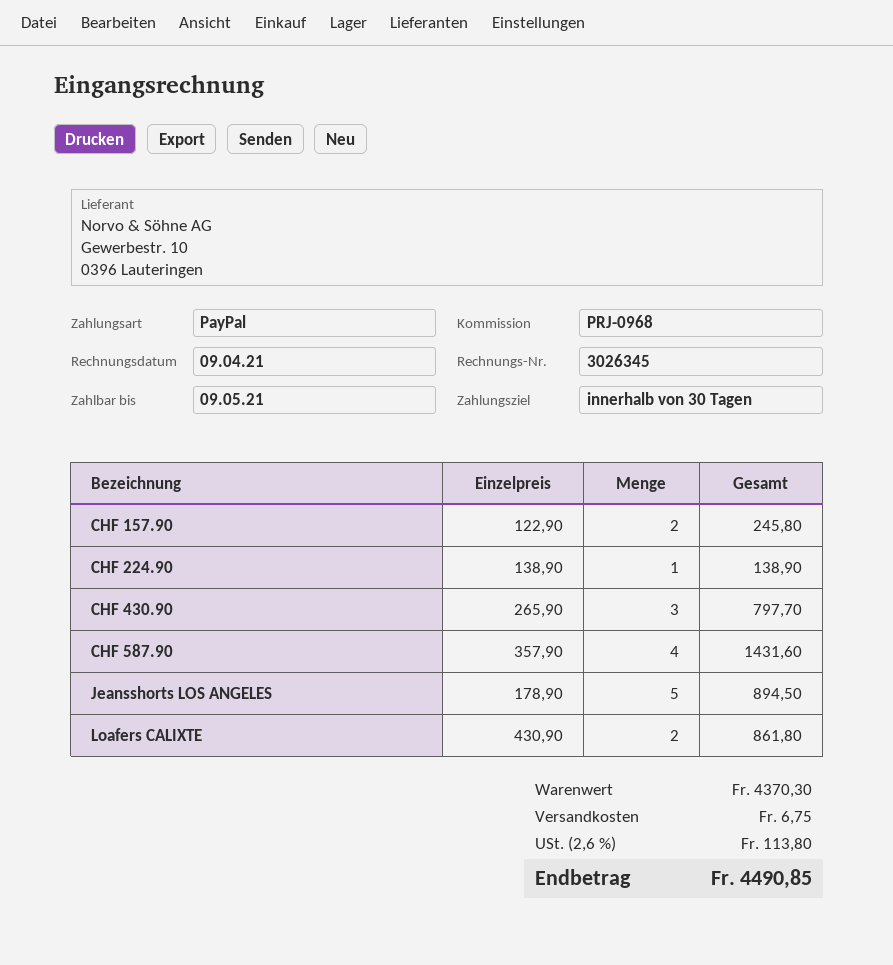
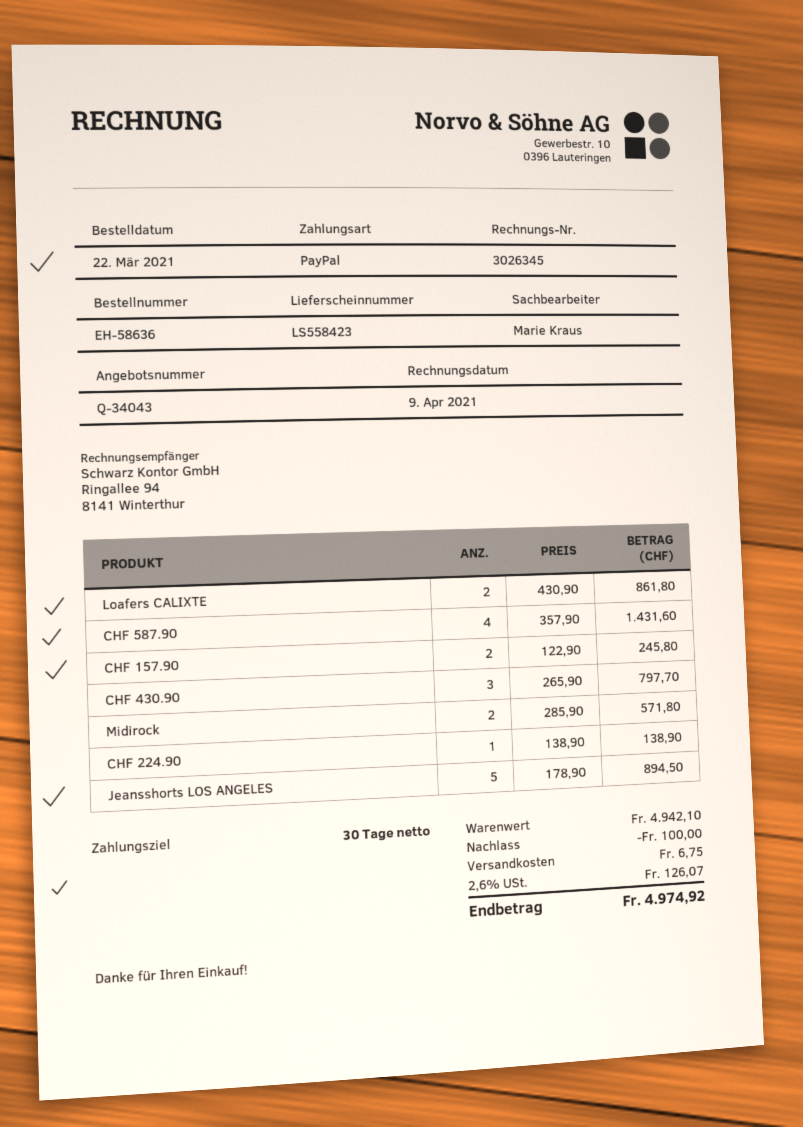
Midirock: none -> 2 x 285.90 = 571.80
subtotal: 4370.30 -> 4942.10
discount: none -> 100.00
tax: 2.6% = 113.80 -> 2.6% = 126.07
total: 4490.85 -> 4974.92

